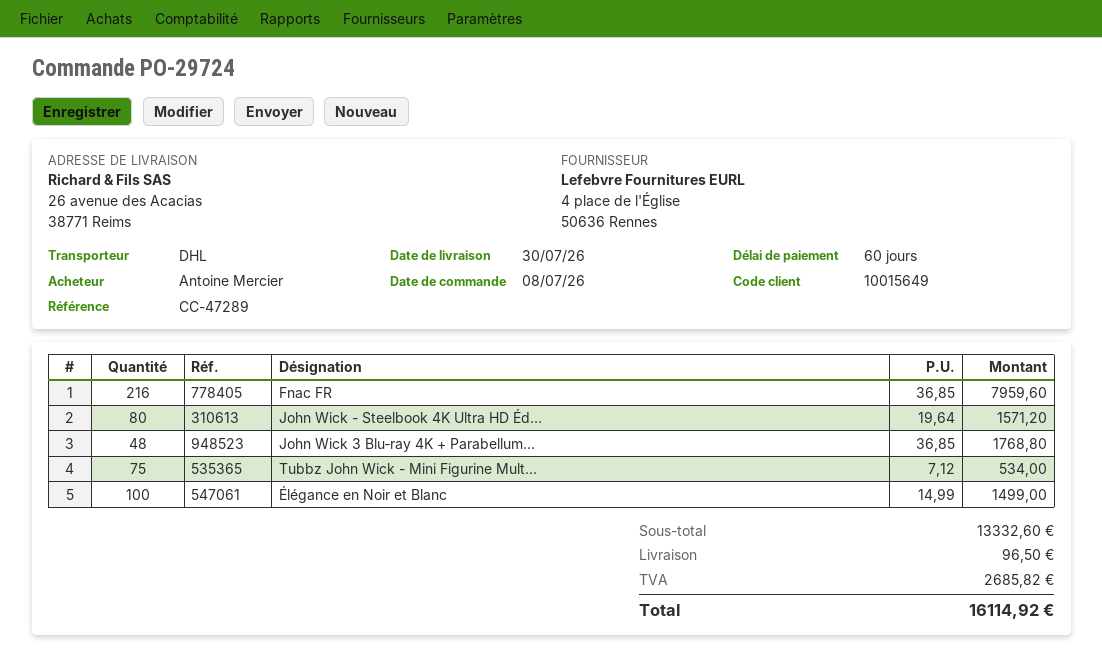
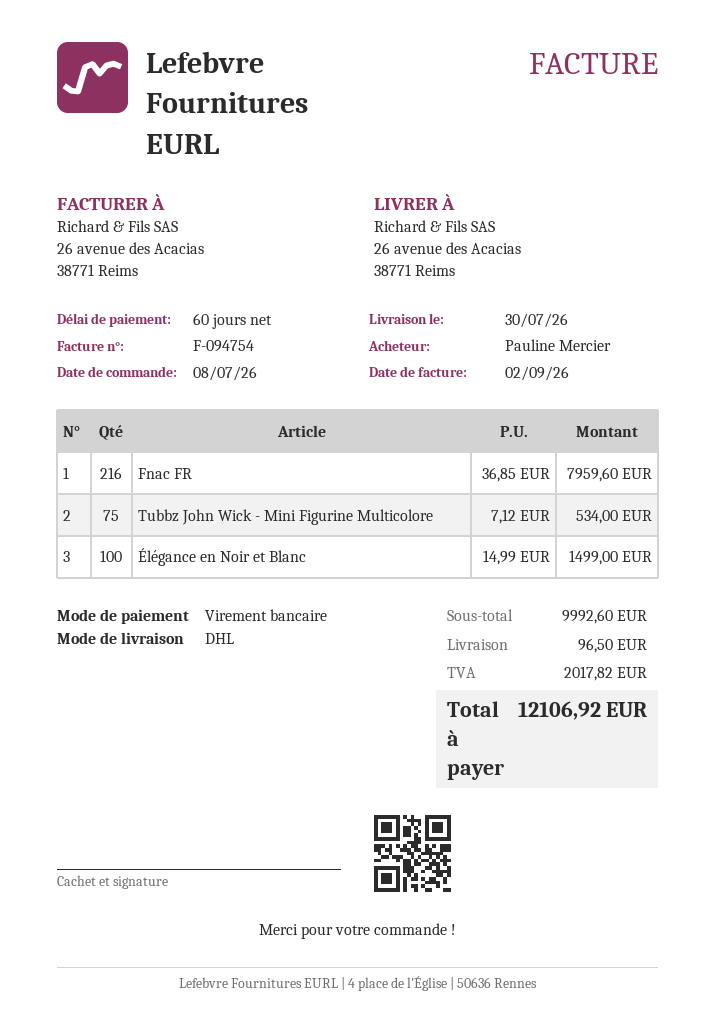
ordered by: Antoine Mercier -> Pauline Mercier
John Wick - Steelbook 4K Ultra HD Éd...: 80 x 19.64 = 1571.20 -> none
John Wick 3 Blu‑ray 4K + Parabellum...: 48 x 36.85 = 1768.80 -> none
subtotal: 13332.60 -> 9992.60
tax: 2685.82 -> 2017.82
total: 16114.92 -> 12106.92

